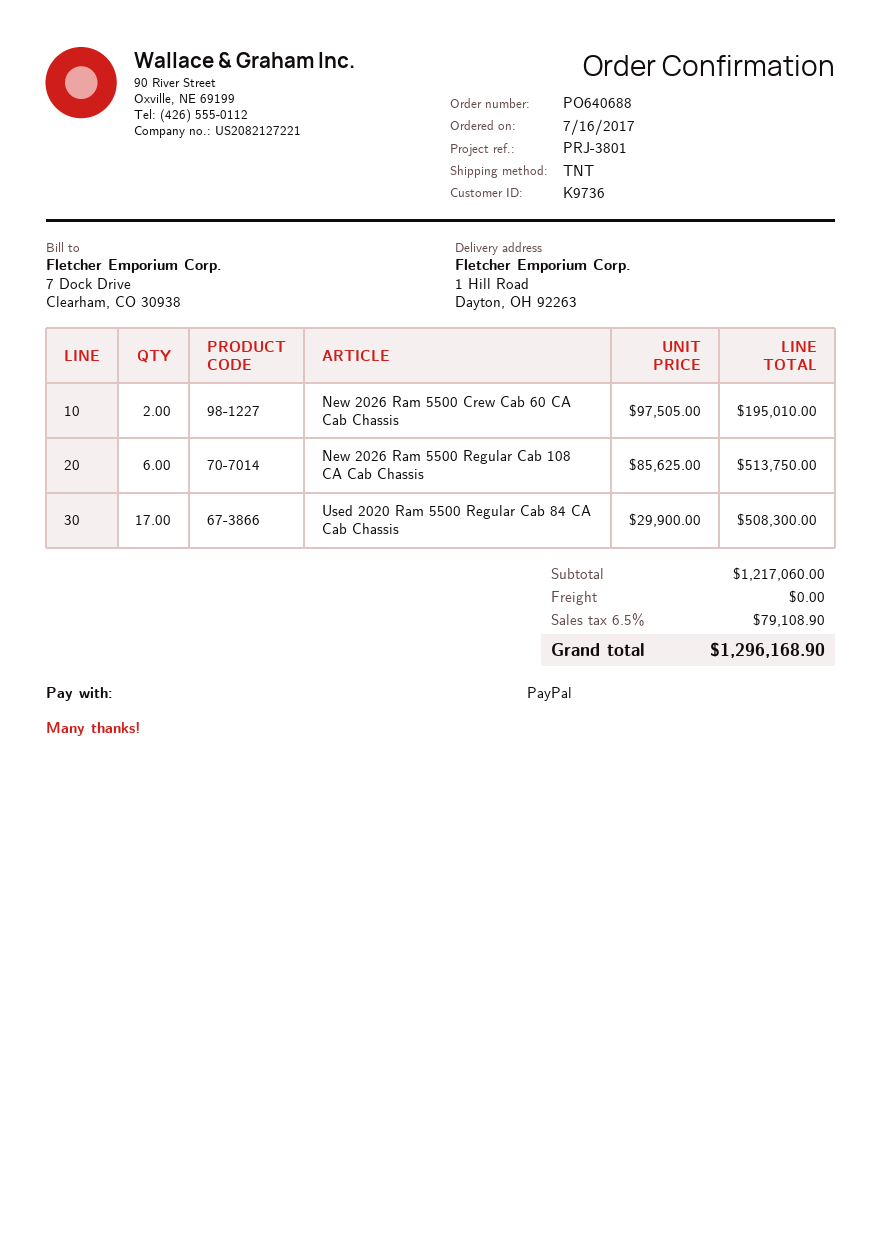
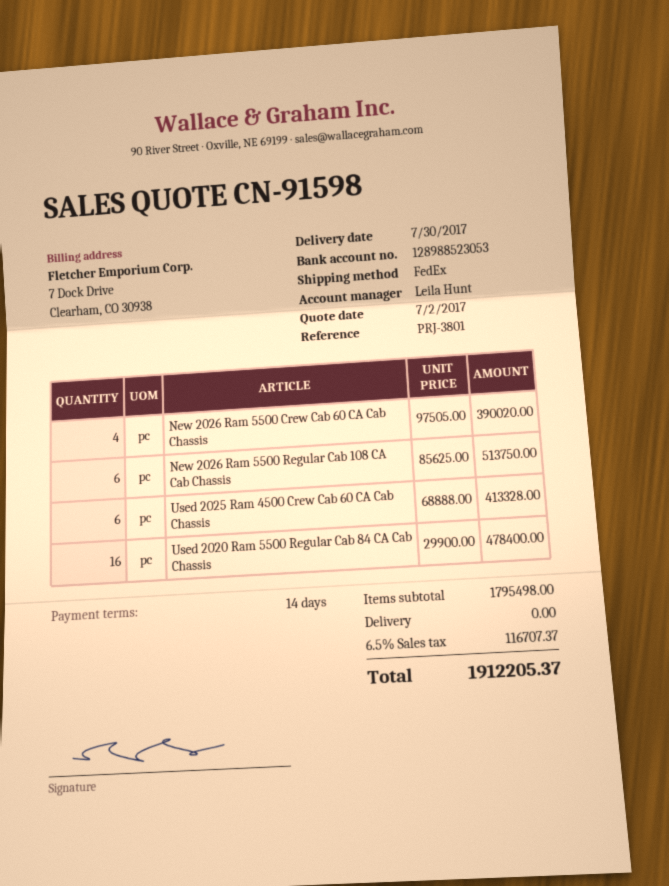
shipping method: TNT -> FedEx
New 2026 Ram 5500 Crew Cab 60 CA Cab Chassis: 2 x 97505.00 = 195010.00 -> 4 x 97505.00 = 390020.00
Used 2020 Ram 5500 Regular Cab 84 CA Cab Chassis: 17 x 29900.00 = 508300.00 -> 16 x 29900.00 = 478400.00
Used 2025 Ram 4500 Crew Cab 60 CA Cab Chassis: none -> 6 x 68888.00 = 413328.00
subtotal: 1217060.00 -> 1795498.00
tax: 6.5% = 79108.90 -> 6.5% = 116707.37
total: 1296168.90 -> 1912205.37

